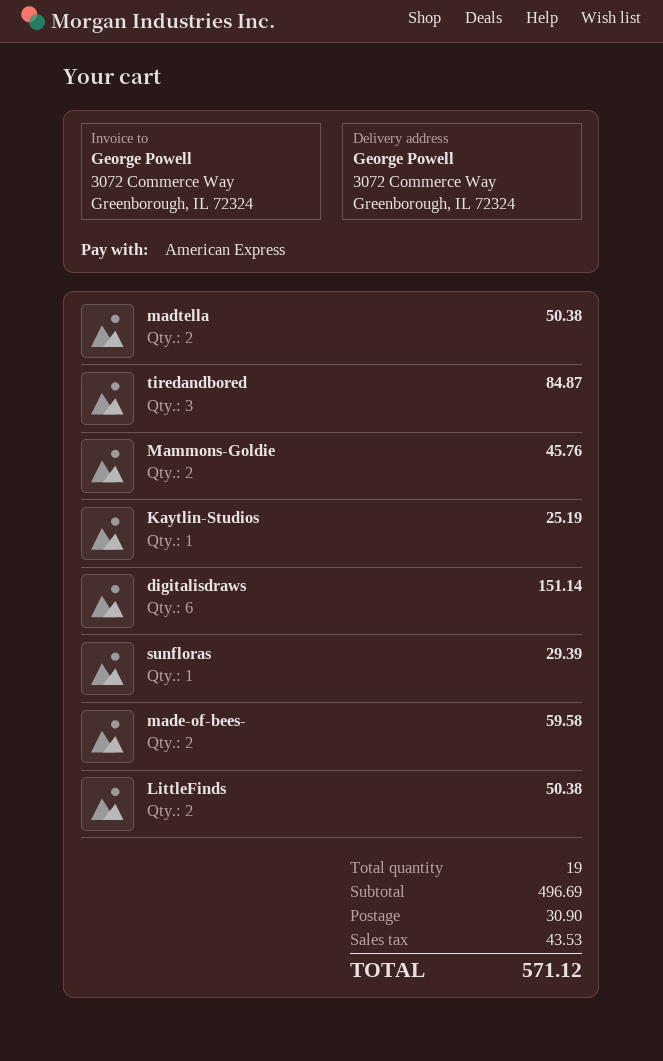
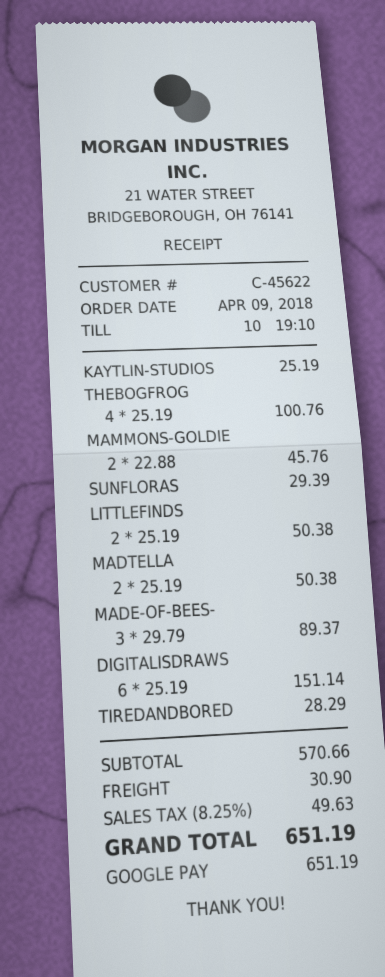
payment method: American Express -> Google Pay
tiredandbored: 3 for 84.87 -> 1 for 28.29
made-of-bees-: 2 for 59.58 -> 3 for 89.37
THEBOGFROG: none -> 4 for 100.76
subtotal: 496.69 -> 570.66
tax: 43.53 -> 49.63
total: 571.12 -> 651.19

